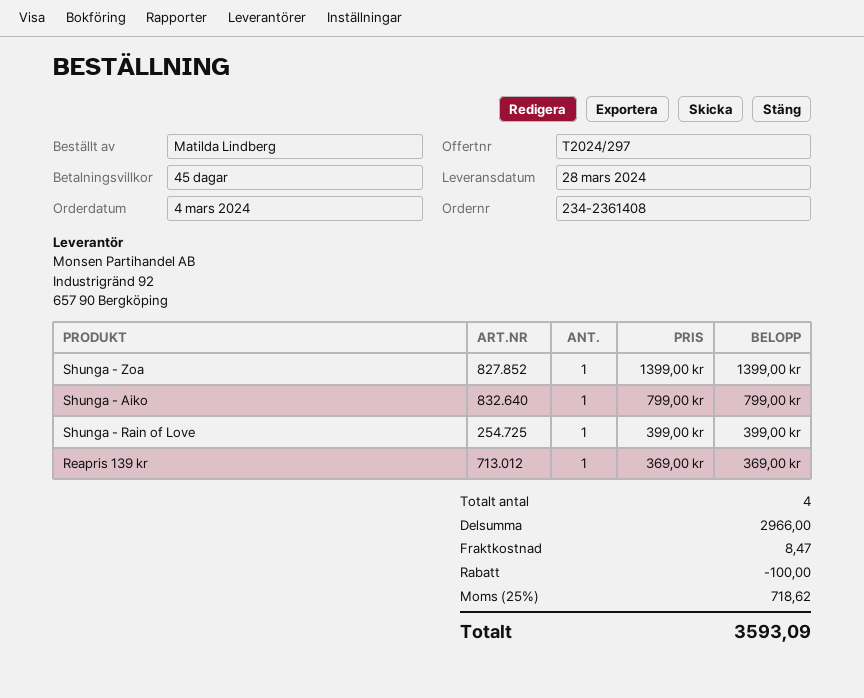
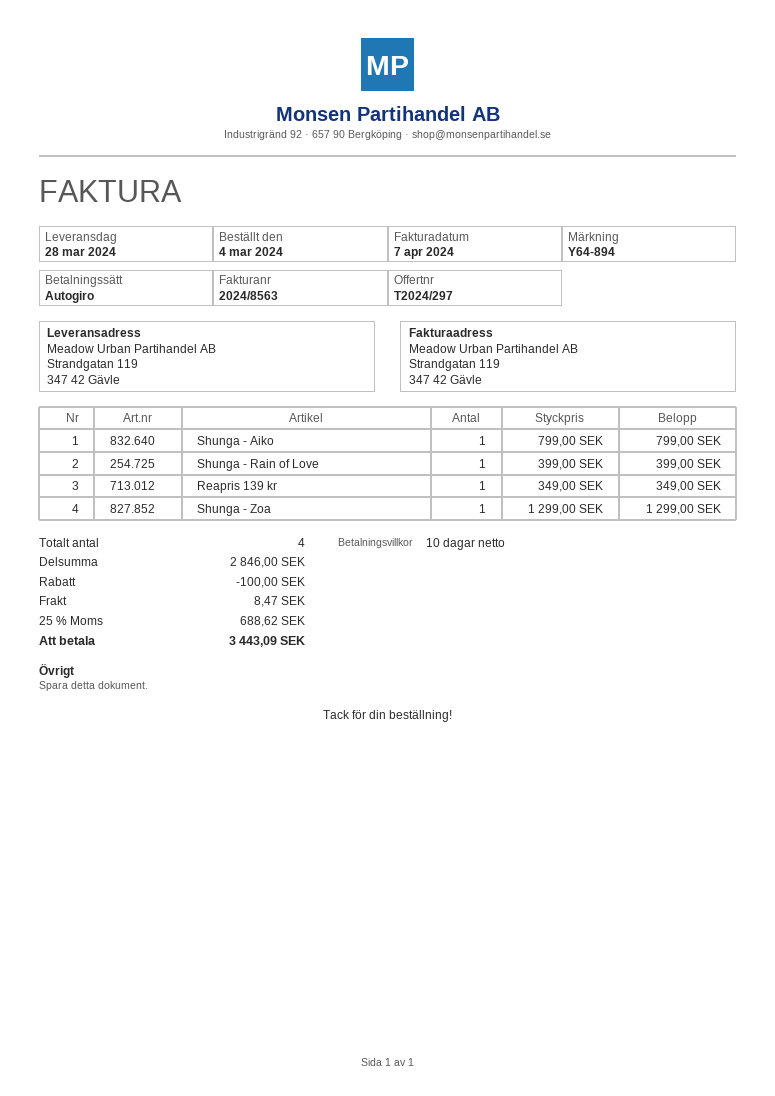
payment terms: 45 days -> 10 days
Shunga - Zoa: 1 x 1399.00 = 1399.00 -> 1 x 1299.00 = 1299.00
Reapris 139 kr: 1 x 369.00 = 369.00 -> 1 x 349.00 = 349.00
subtotal: 2966.00 -> 2846.00
tax: 25% = 718.62 -> 25% = 688.62
total: 3593.09 -> 3443.09

